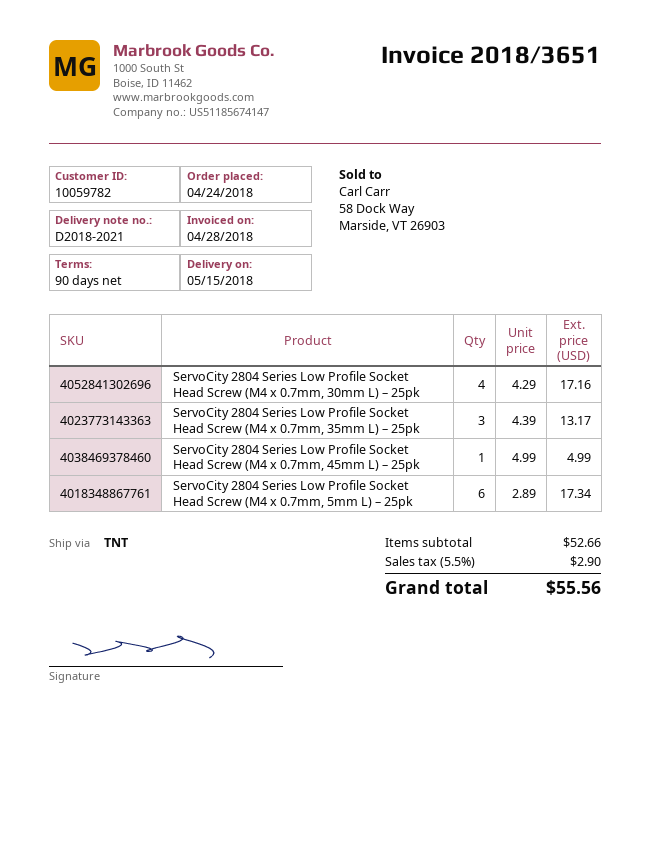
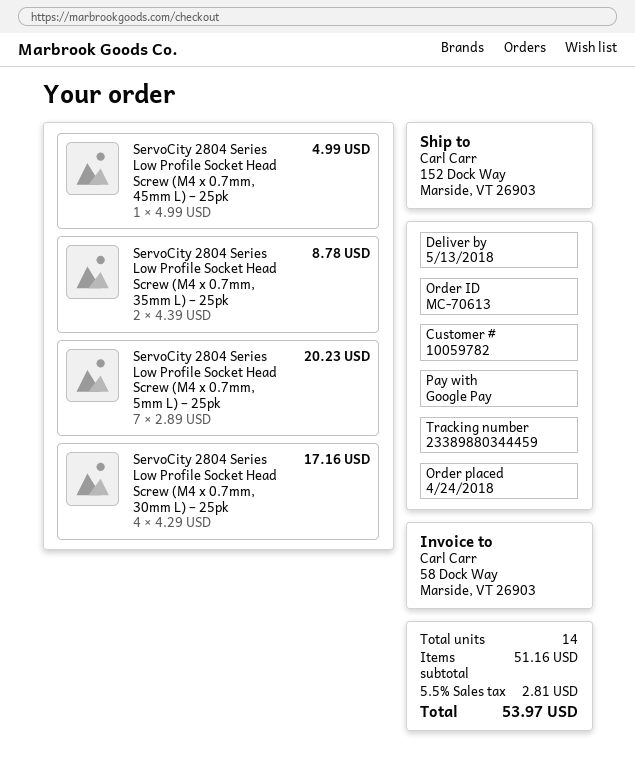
delivery date: 2018-05-15 -> 2018-05-13
ServoCity 2804 Series Low Profile Socket Head Screw (M4 x 0.7mm, 35mm L) – 25pk: 3 x 4.39 = 13.17 -> 2 x 4.39 = 8.78
ServoCity 2804 Series Low Profile Socket Head Screw (M4 x 0.7mm, 5mm L) – 25pk: 6 x 2.89 = 17.34 -> 7 x 2.89 = 20.23
subtotal: 52.66 -> 51.16
tax: 5.5% = 2.90 -> 5.5% = 2.81
total: 55.56 -> 53.97

